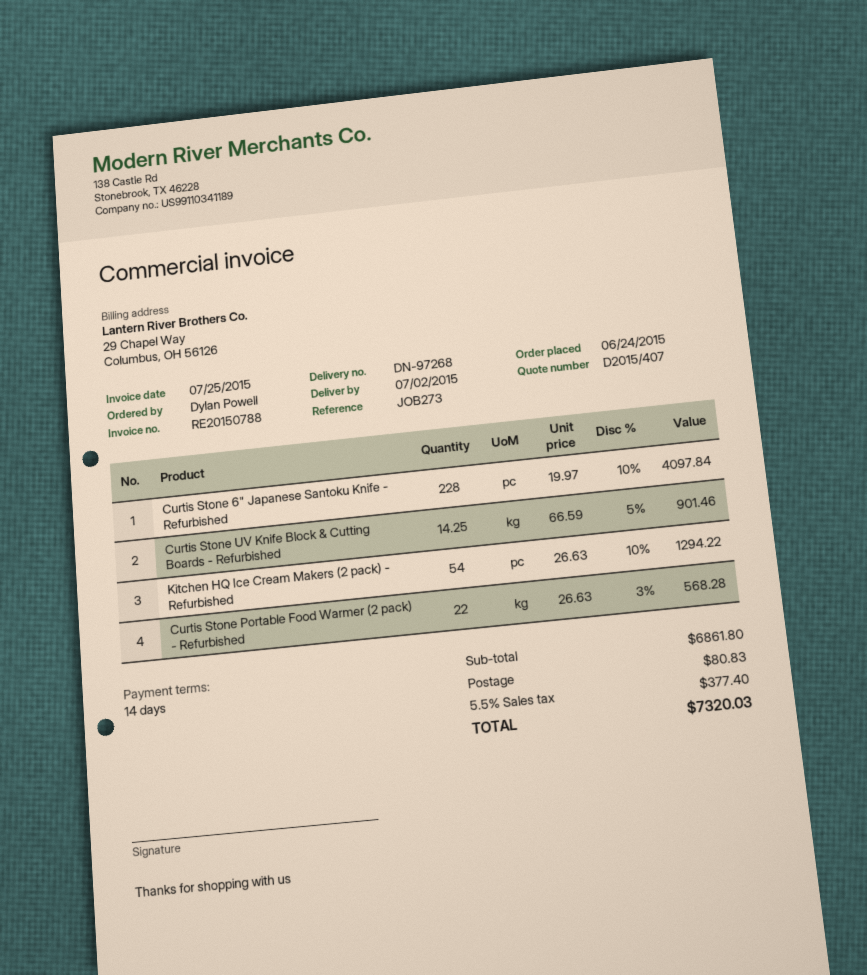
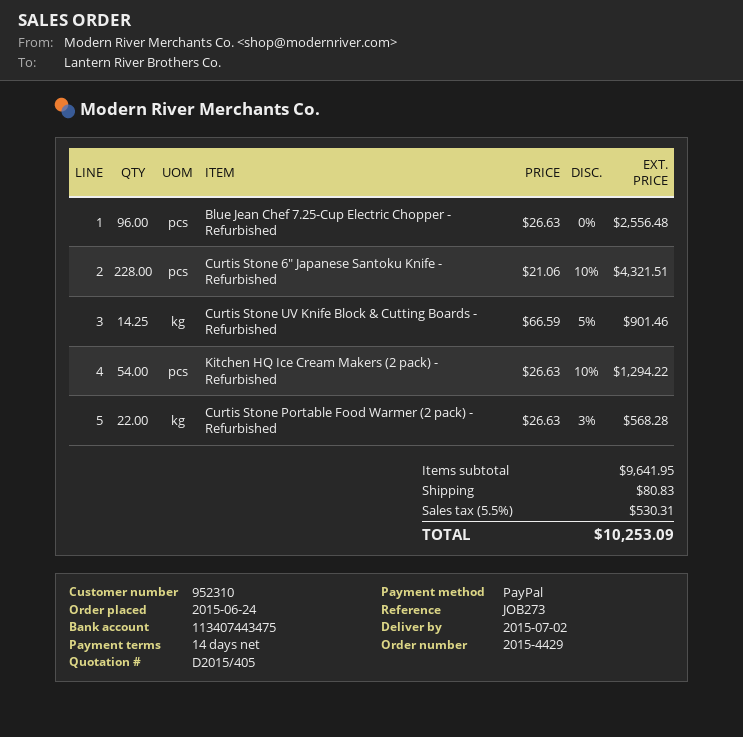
quote number: D2015/407 -> D2015/405
Curtis Stone 6" Japanese Santoku Knife - Refurbished: 228 x 19.97 - 10% = 4097.84 -> 228 x 21.06 - 10% = 4321.51
Blue Jean Chef 7.25-Cup Electric Chopper - Refurbished: none -> 96 x 26.63 = 2556.48
subtotal: 6861.80 -> 9641.95
tax: 5.5% = 377.40 -> 5.5% = 530.31
total: 7320.03 -> 10253.09

